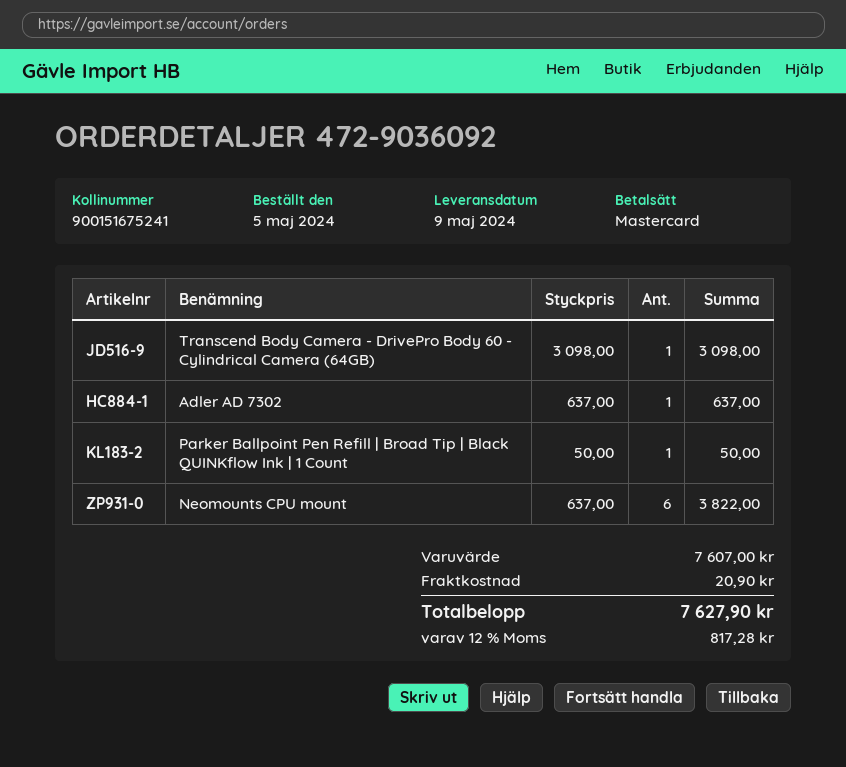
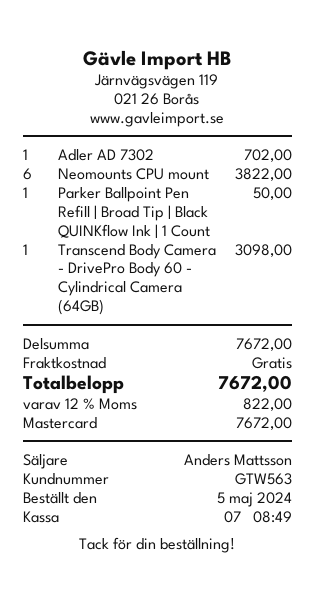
Adler AD 7302: 1 for 637.00 -> 1 for 702.00
subtotal: 7607.00 -> 7672.00
shipping: 20.90 -> 0.00
tax: 12% = 817.28 -> 12% = 822.00
total: 7627.90 -> 7672.00

